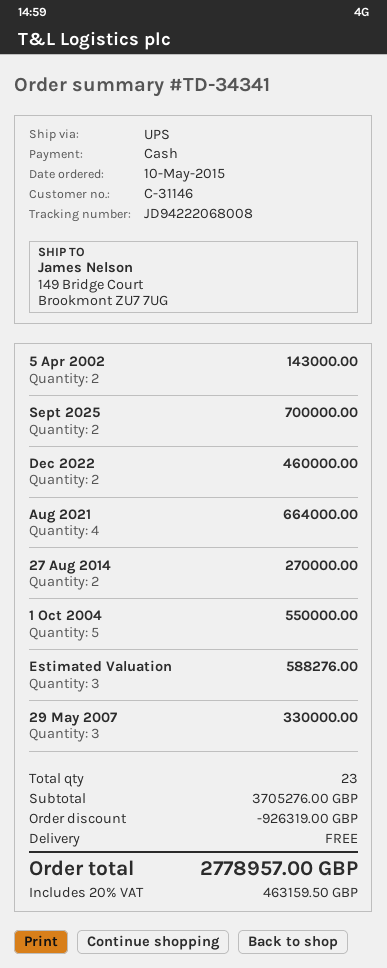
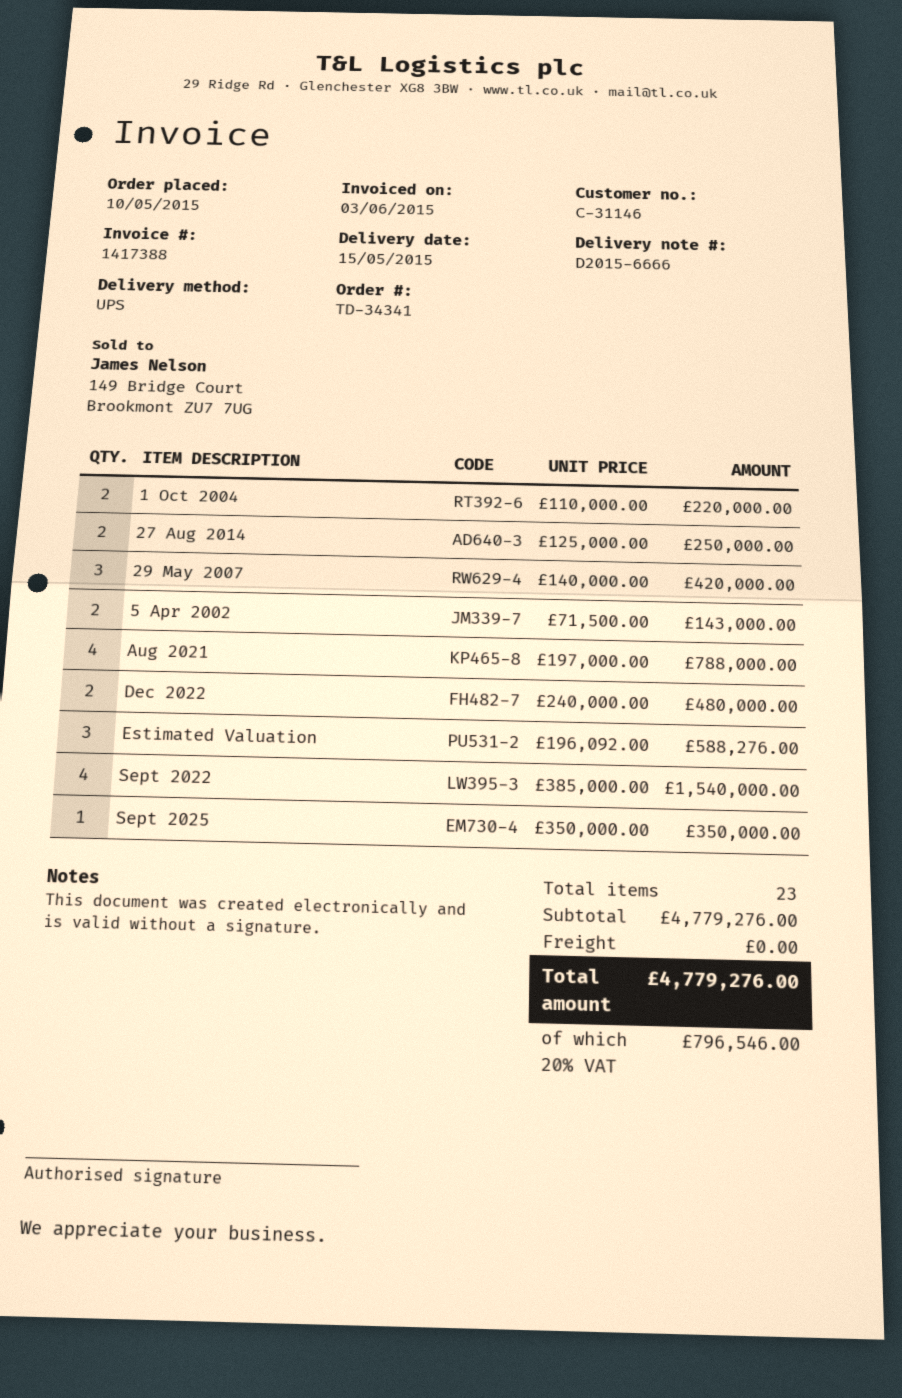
Sept 2025: 2 for 700000.00 -> 1 for 350000.00
Dec 2022: 2 for 460000.00 -> 2 for 480000.00
Aug 2021: 4 for 664000.00 -> 4 for 788000.00
27 Aug 2014: 2 for 270000.00 -> 2 for 250000.00
1 Oct 2004: 5 for 550000.00 -> 2 for 220000.00
29 May 2007: 3 for 330000.00 -> 3 for 420000.00
Sept 2022: none -> 4 for 1540000.00
subtotal: 3705276.00 -> 4779276.00
discount: 926319.00 -> none
tax: 20% = 463159.50 -> 20% = 796546.00
total: 2778957.00 -> 4779276.00

